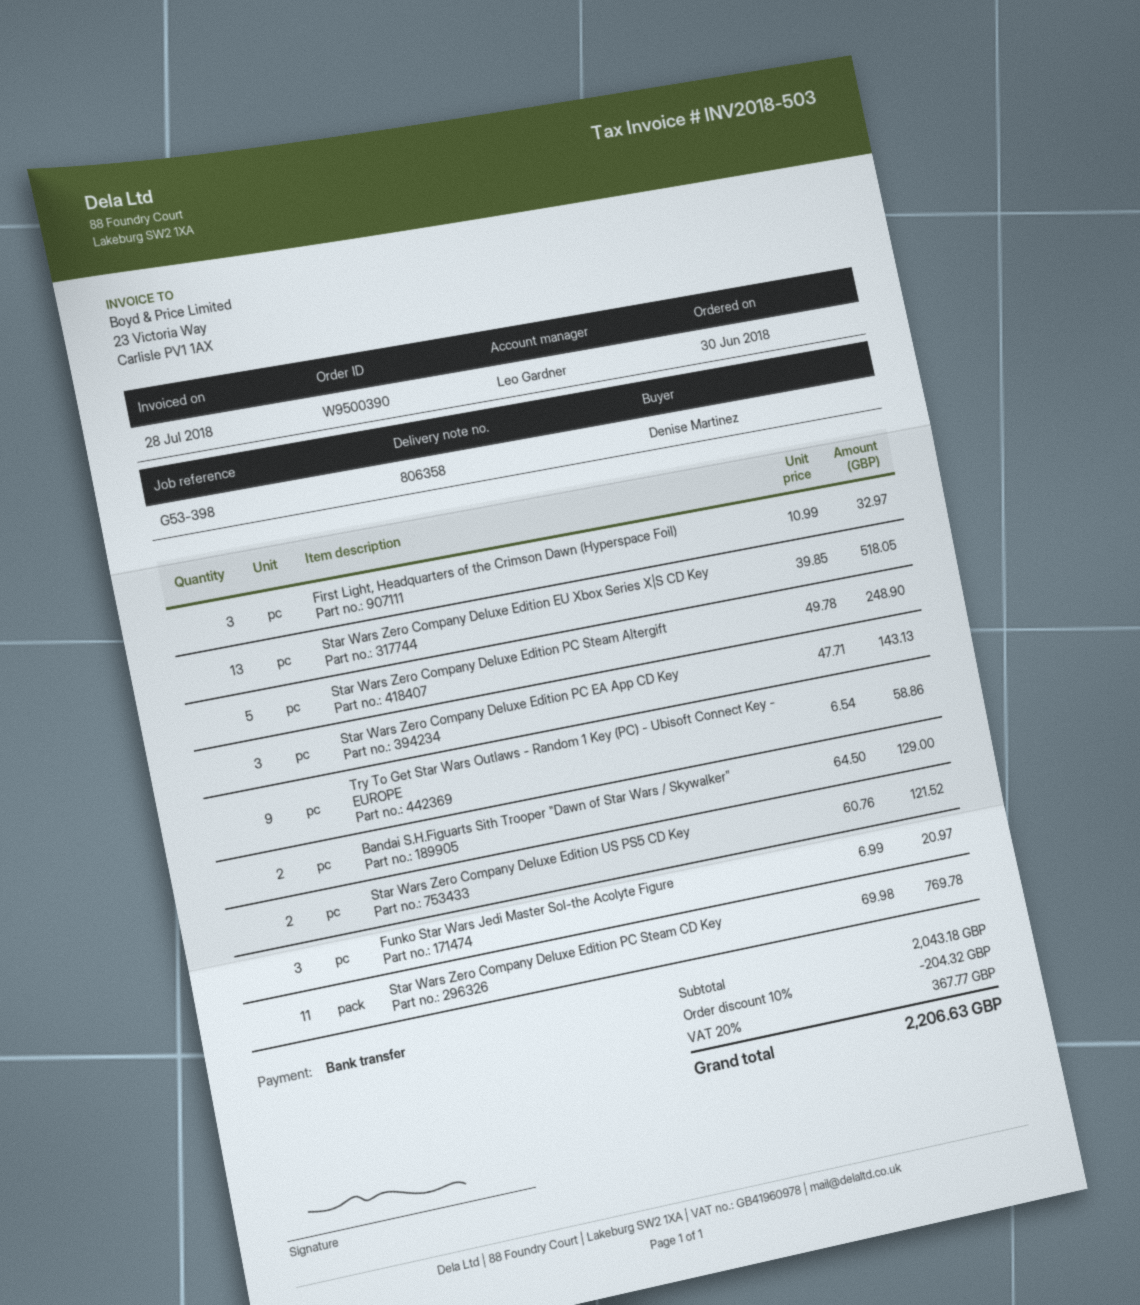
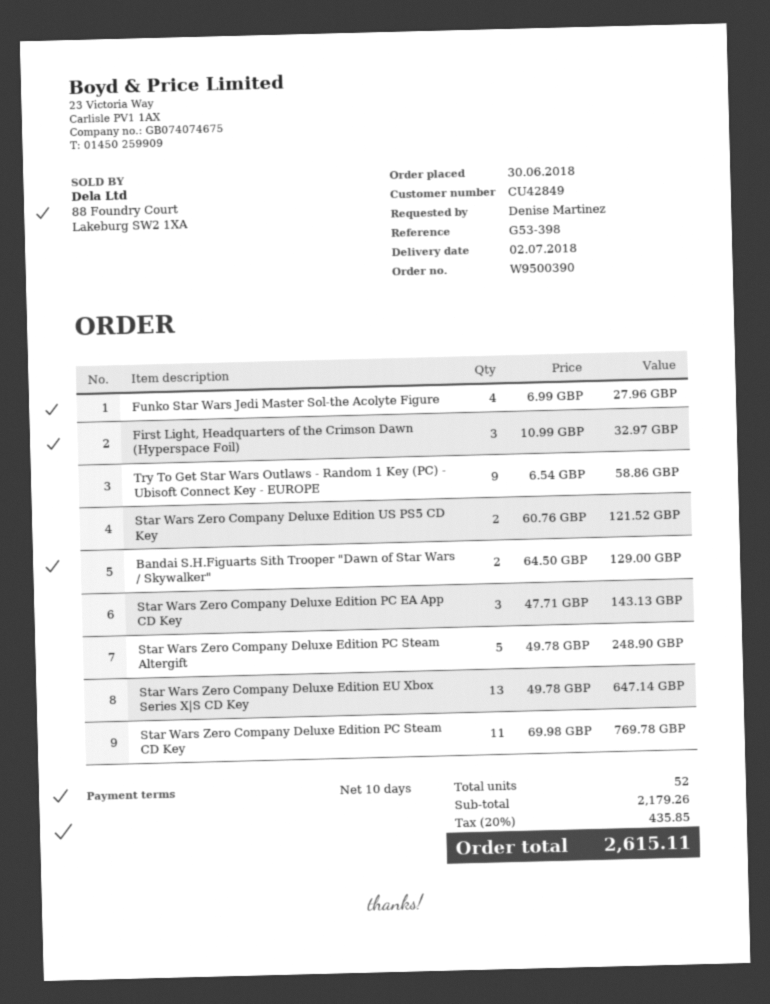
Star Wars Zero Company Deluxe Edition EU Xbox Series X|S CD Key: 13 x 39.85 = 518.05 -> 13 x 49.78 = 647.14
Funko Star Wars Jedi Master Sol-the Acolyte Figure: 3 x 6.99 = 20.97 -> 4 x 6.99 = 27.96
subtotal: 2043.18 -> 2179.26
discount: 10% = 204.32 -> none
tax: 20% = 367.77 -> 20% = 435.85
total: 2206.63 -> 2615.11

